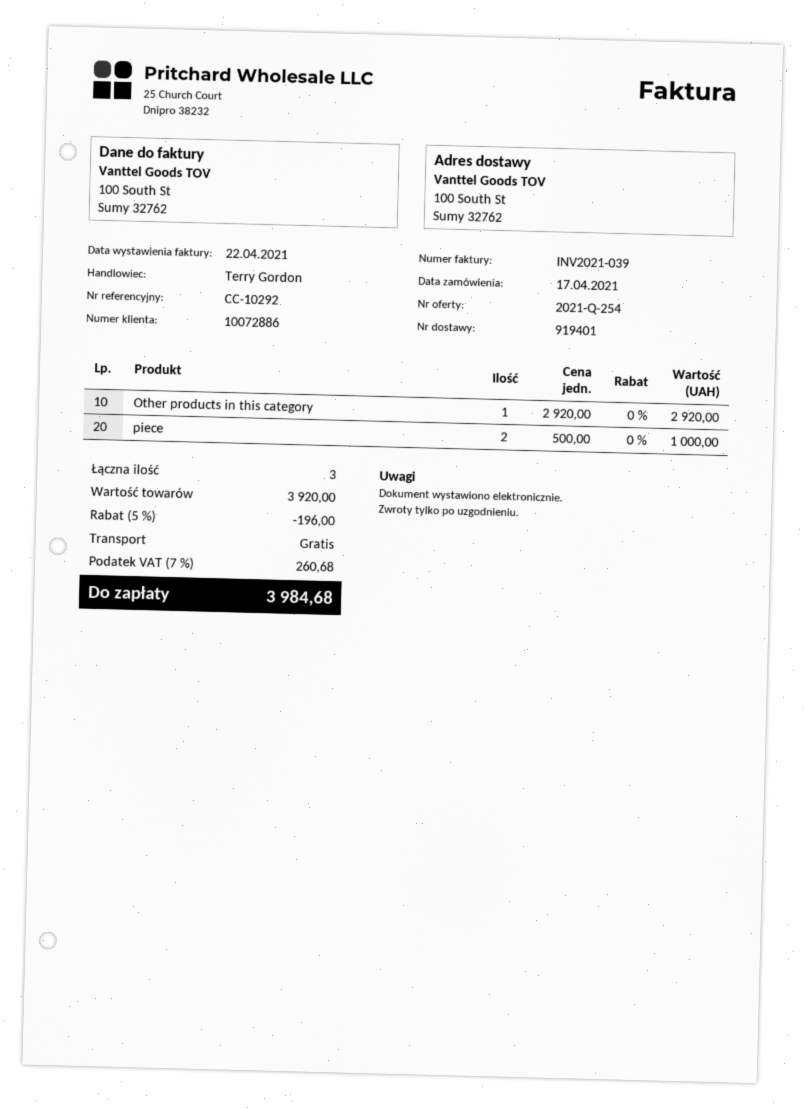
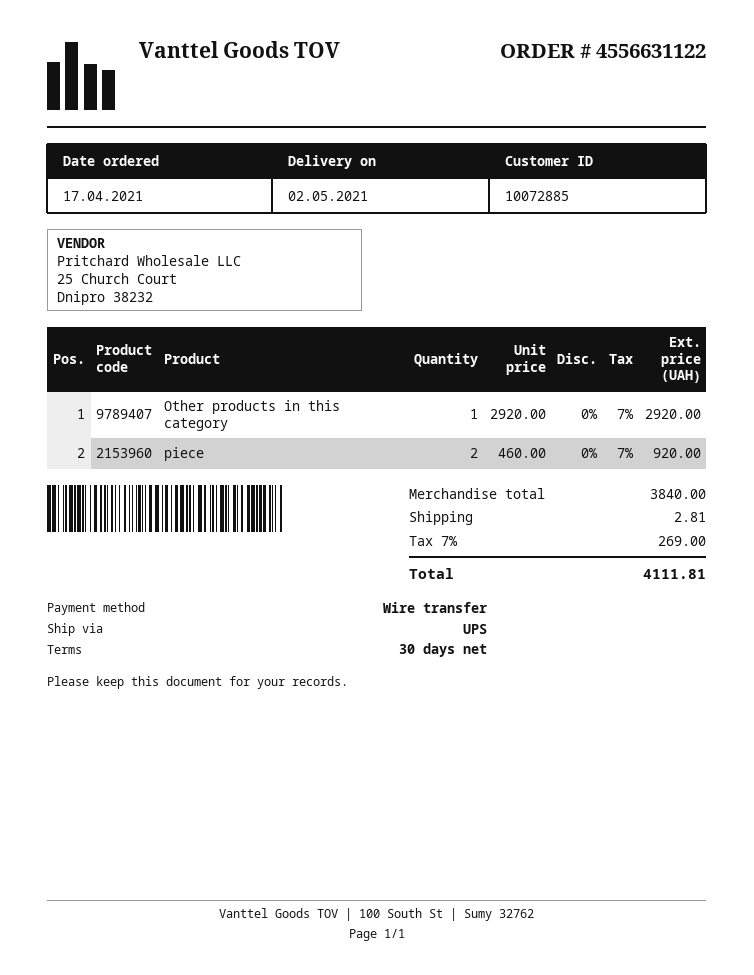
customer number: 10072886 -> 10072885
piece: 2 x 500.00 = 1000.00 -> 2 x 460.00 = 920.00
subtotal: 3920.00 -> 3840.00
discount: 5% = 196.00 -> none
shipping: 0.00 -> 2.81
tax: 7% = 260.68 -> 7% = 269.00
total: 3984.68 -> 4111.81

